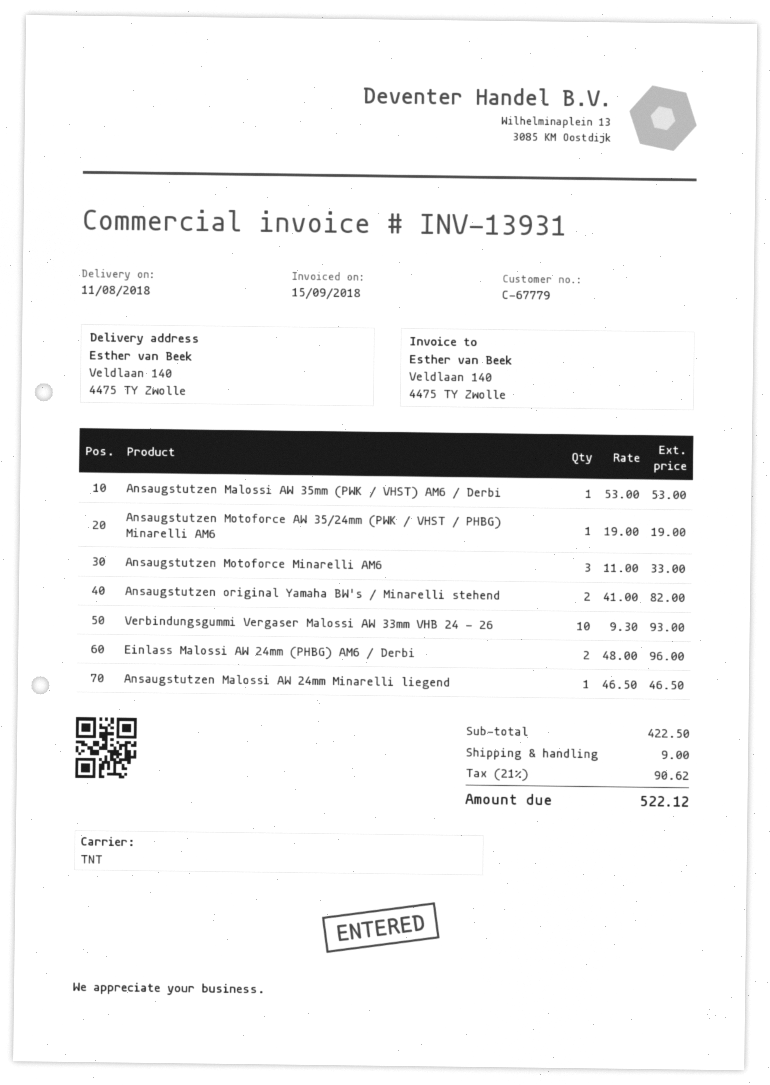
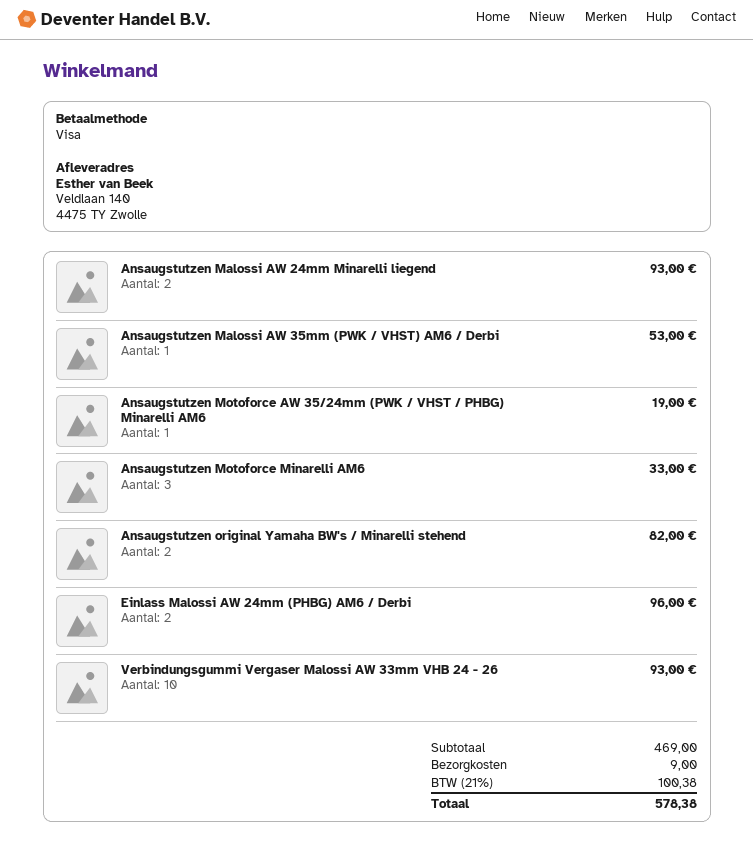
Ansaugstutzen Malossi AW 24mm Minarelli liegend: 1 for 46.50 -> 2 for 93.00
subtotal: 422.50 -> 469.00
tax: 21% = 90.62 -> 21% = 100.38
total: 522.12 -> 578.38

